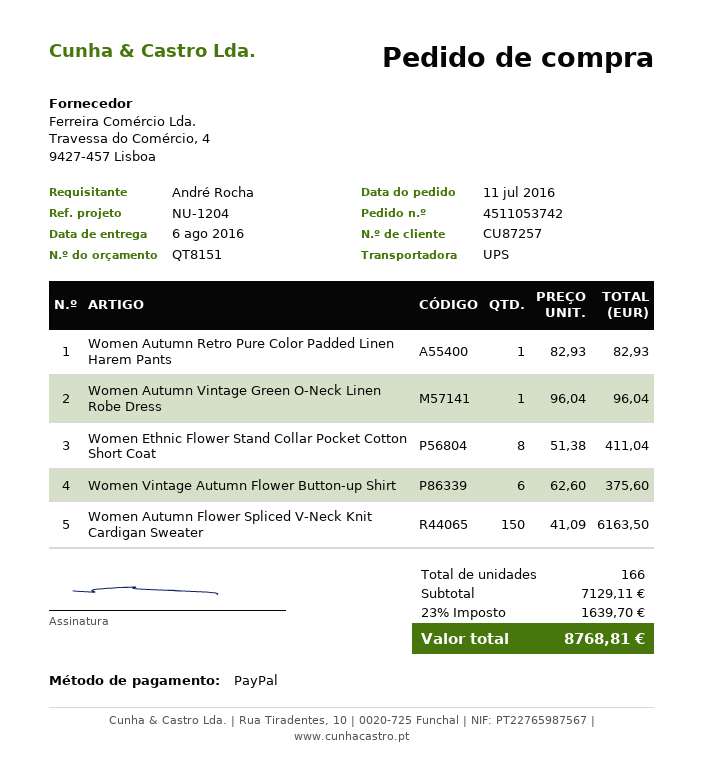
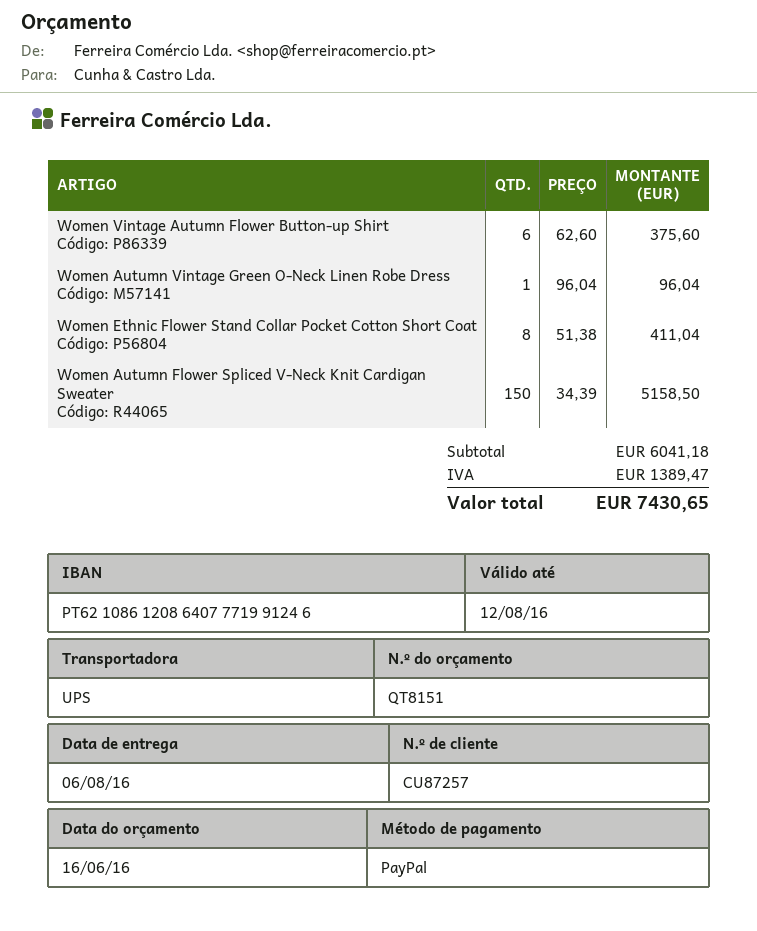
Women Autumn Retro Pure Color Padded Linen Harem Pants: 1 x 82.93 = 82.93 -> none
Women Autumn Flower Spliced V-Neck Knit Cardigan Sweater: 150 x 41.09 = 6163.50 -> 150 x 34.39 = 5158.50
subtotal: 7129.11 -> 6041.18
tax: 1639.70 -> 1389.47
total: 8768.81 -> 7430.65

